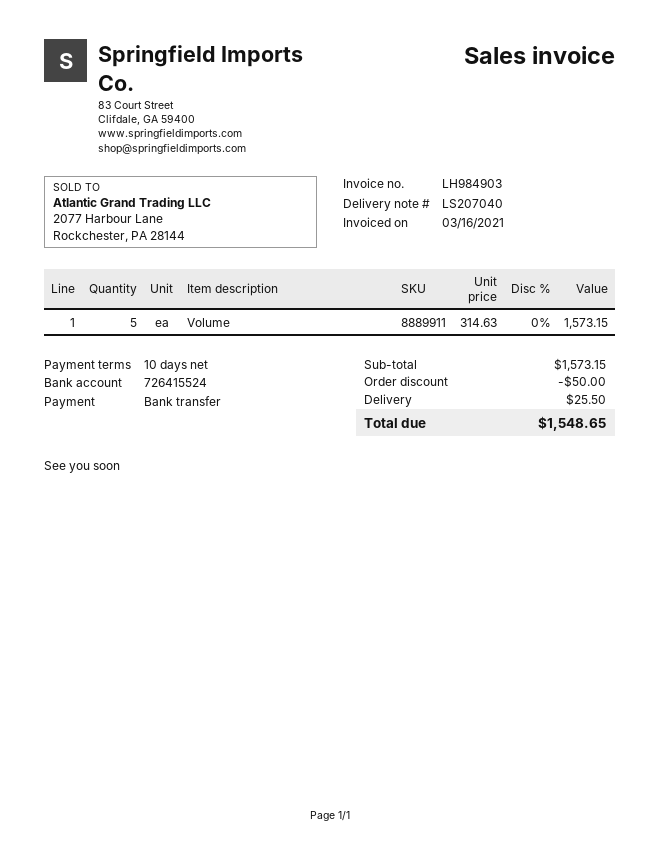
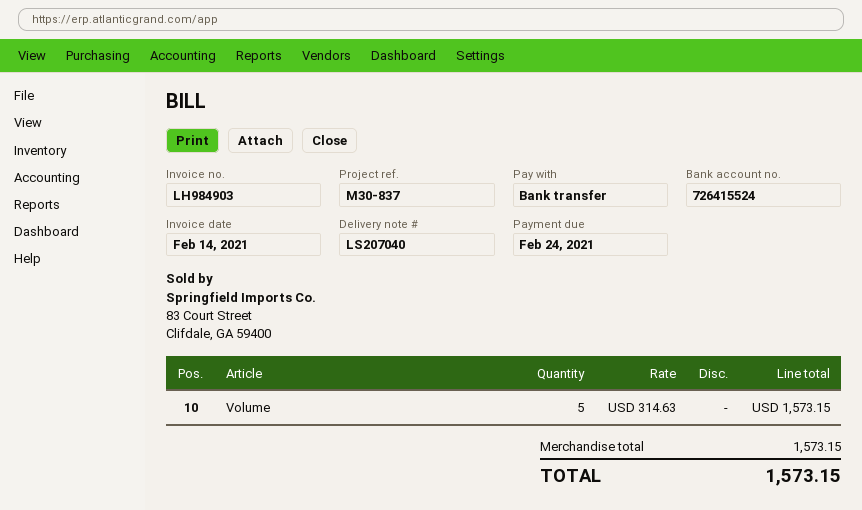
invoice date: 2021-03-16 -> 2021-02-14
discount: 50.00 -> none
shipping: 25.50 -> none
total: 1548.65 -> 1573.15

